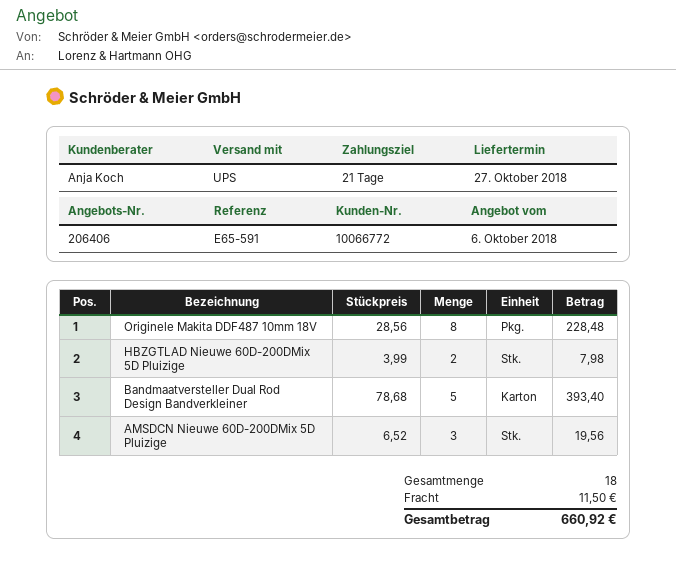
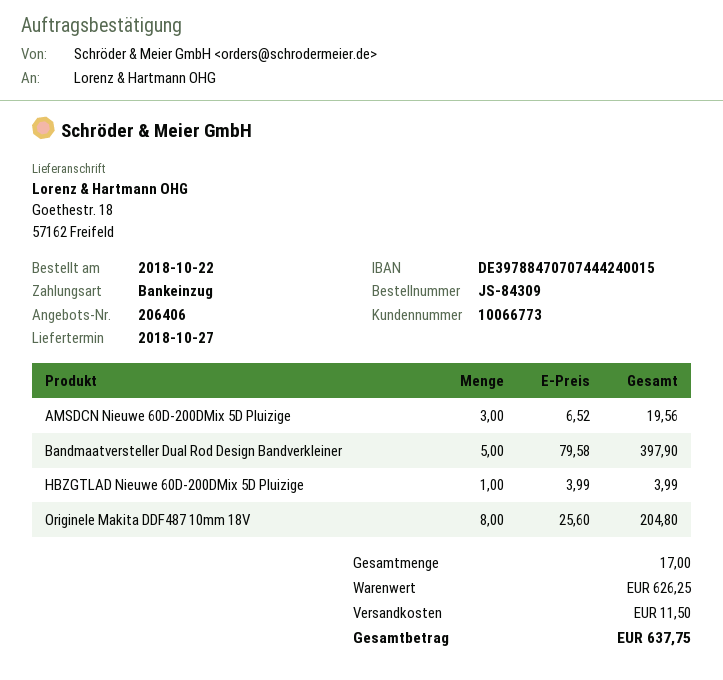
customer number: 10066772 -> 10066773
Originele Makita DDF487 10mm 18V: 8 x 28.56 = 228.48 -> 8 x 25.60 = 204.80
HBZGTLAD Nieuwe 60D-200DMix 5D Pluizige: 2 x 3.99 = 7.98 -> 1 x 3.99 = 3.99
Bandmaatversteller Dual Rod Design Bandverkleiner: 5 x 78.68 = 393.40 -> 5 x 79.58 = 397.90
total quantity: 18 -> 17
total: 660.92 -> 637.75

